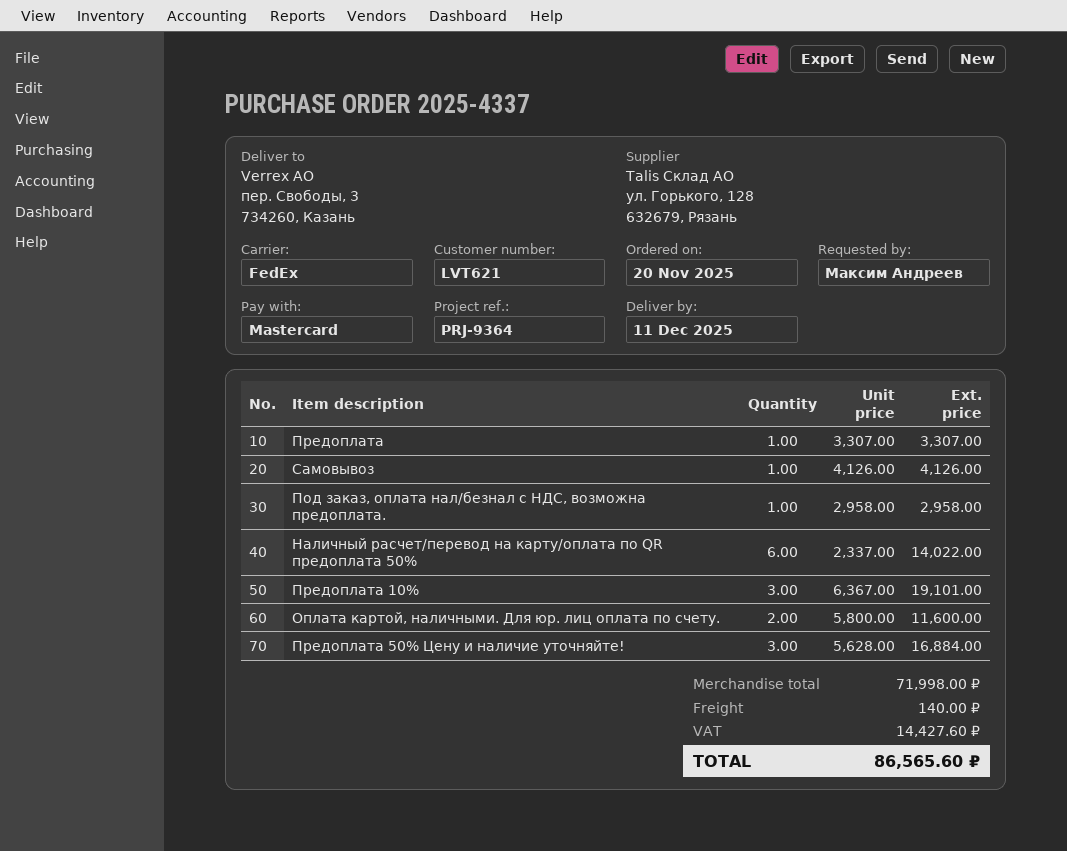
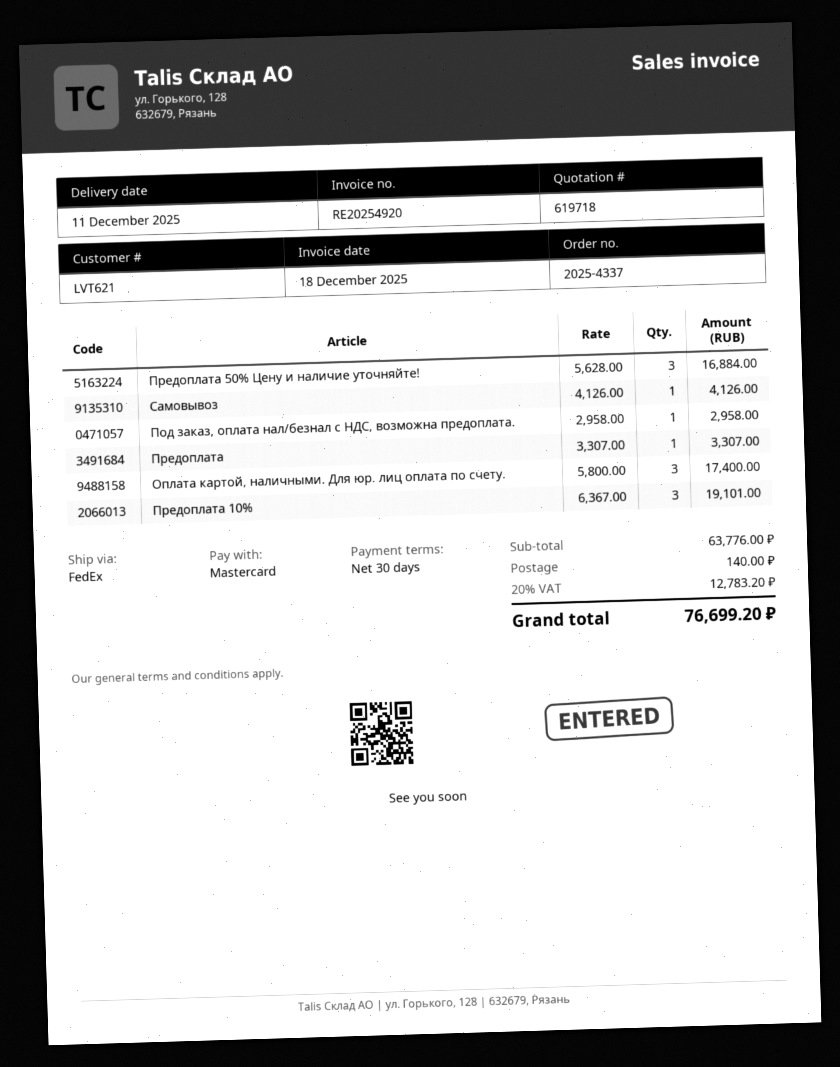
Наличный расчет/перевод на карту/оплата по QR предоплата 50%: 6 x 2337.00 = 14022.00 -> none
Оплата картой, наличными. Для юр. лиц оплата по счету.: 2 x 5800.00 = 11600.00 -> 3 x 5800.00 = 17400.00
subtotal: 71998.00 -> 63776.00
tax: 14427.60 -> 12783.20
total: 86565.60 -> 76699.20

